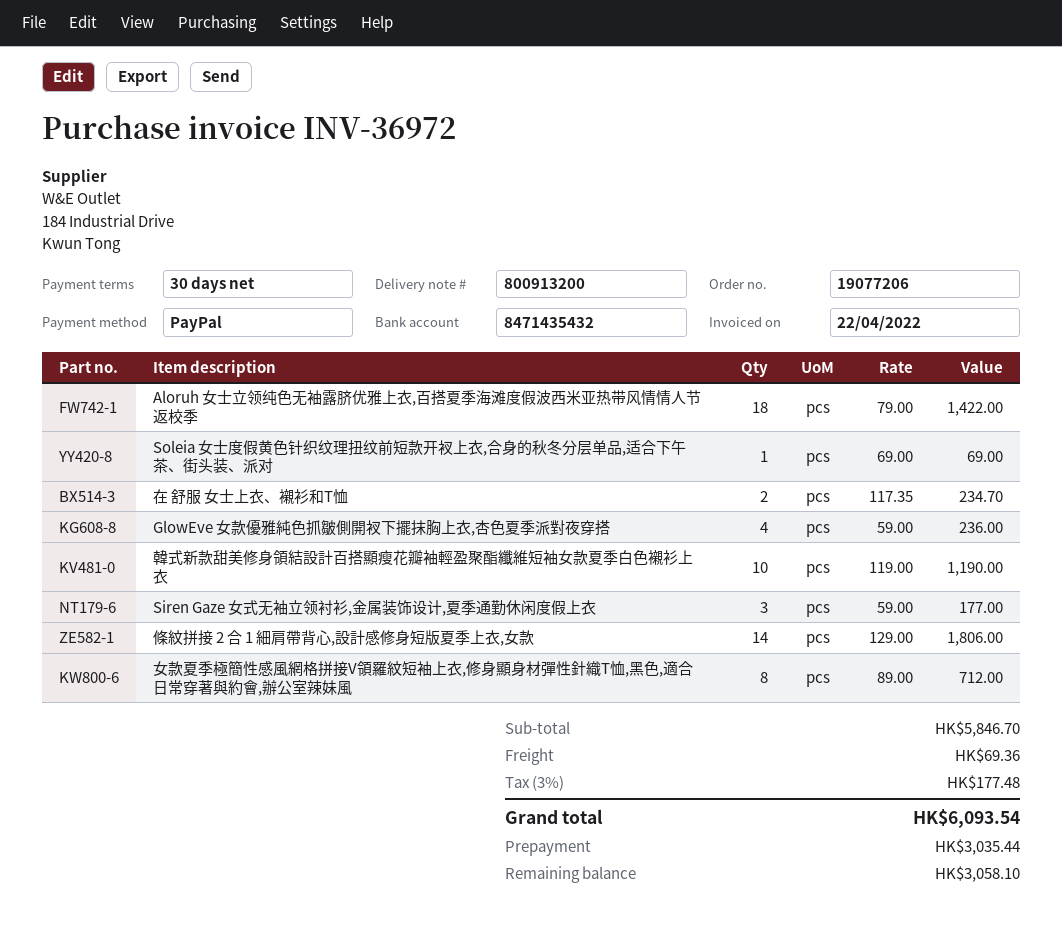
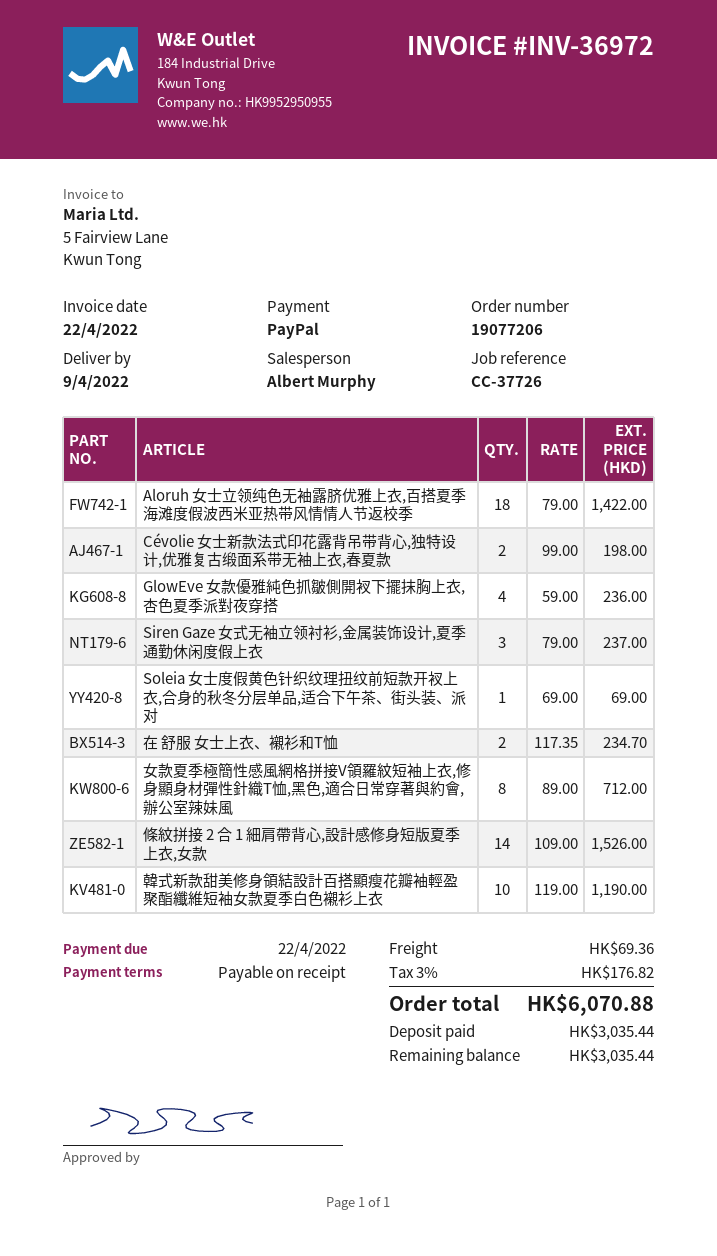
payment terms: 30 days -> on receipt
Siren Gaze 女式无袖立领衬衫,金属装饰设计,夏季通勤休闲度假上衣: 3 x 59.00 = 177.00 -> 3 x 79.00 = 237.00
條紋拼接 2 合 1 細肩帶背心,設計感修身短版夏季上衣,女款: 14 x 129.00 = 1806.00 -> 14 x 109.00 = 1526.00
Cévolie 女士新款法式印花露背吊带背心,独特设计,优雅复古缎面系带无袖上衣,春夏款: none -> 2 x 99.00 = 198.00
tax: 3% = 177.48 -> 3% = 176.82
total: 6093.54 -> 6070.88
balance: 3058.10 -> 3035.44

